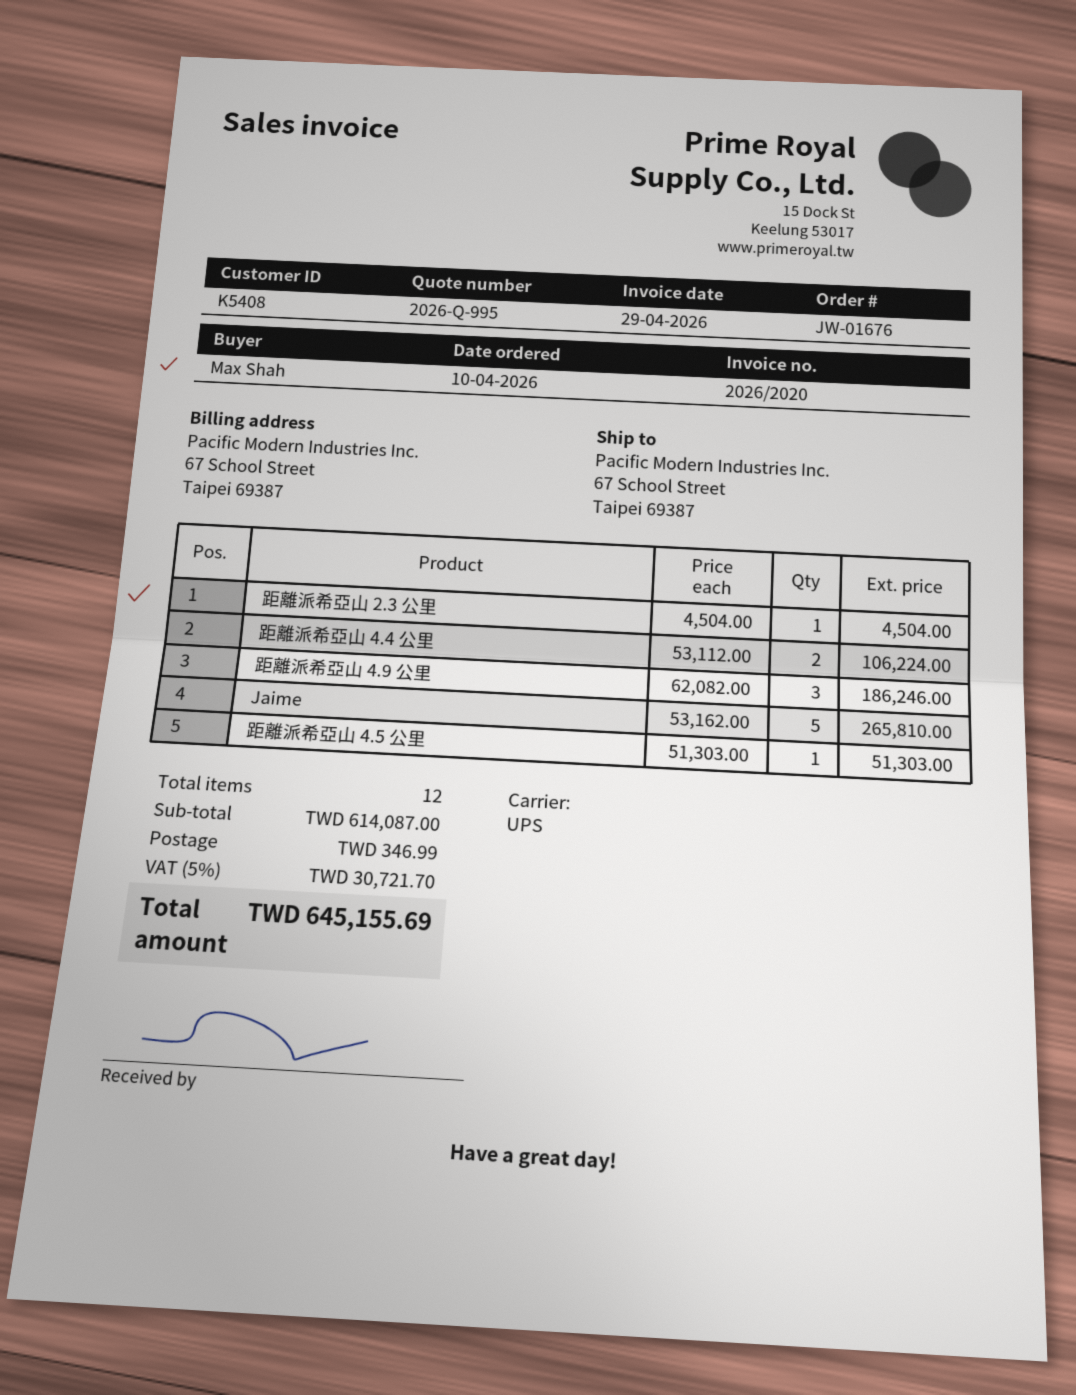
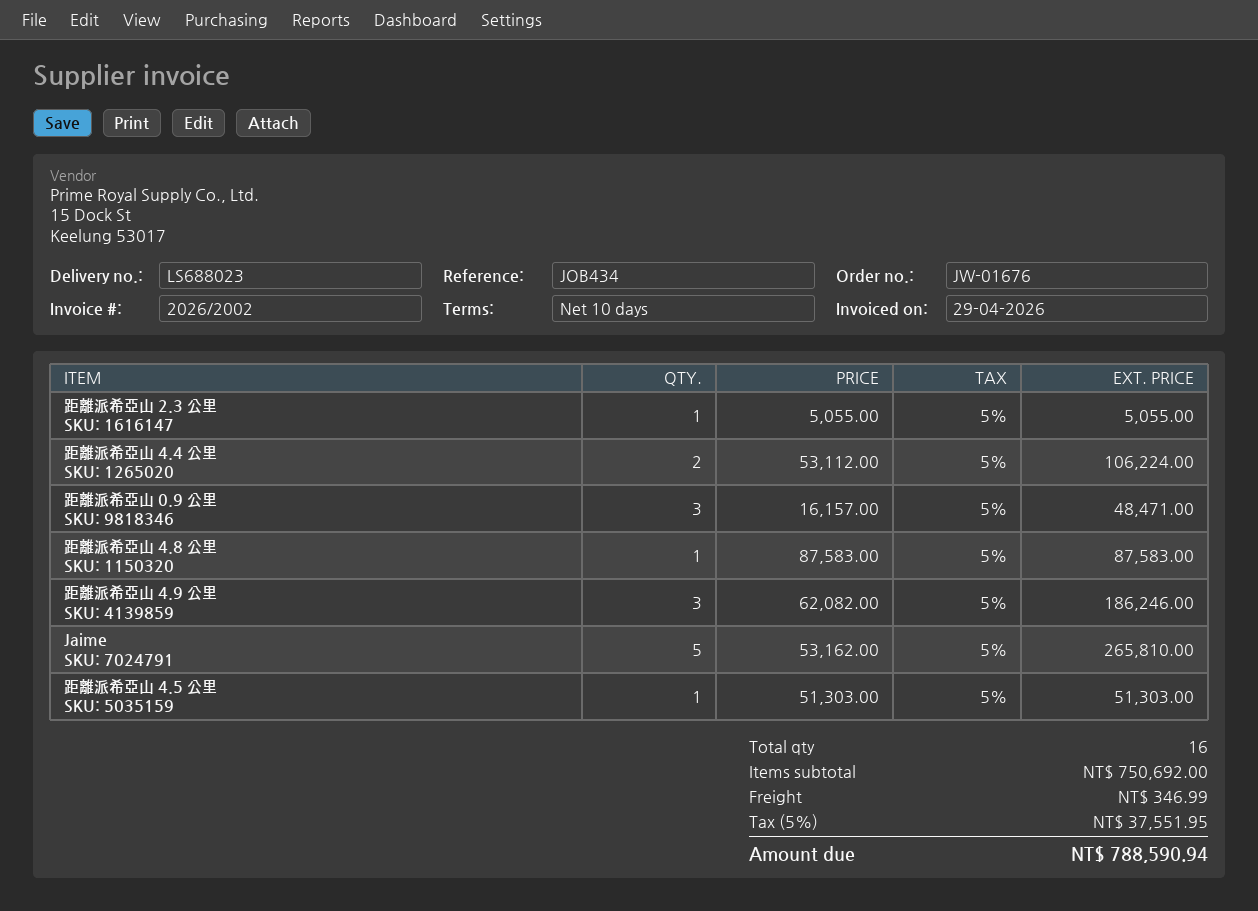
invoice number: 2026/2020 -> 2026/2002
距離派希亞山 2.3 公里: 1 x 4504.00 = 4504.00 -> 1 x 5055.00 = 5055.00
距離派希亞山 0.9 公里: none -> 3 x 16157.00 = 48471.00
距離派希亞山 4.8 公里: none -> 1 x 87583.00 = 87583.00
total quantity: 12 -> 16
subtotal: 614087.00 -> 750692.00
tax: 5% = 30721.70 -> 5% = 37551.95
total: 645155.69 -> 788590.94

